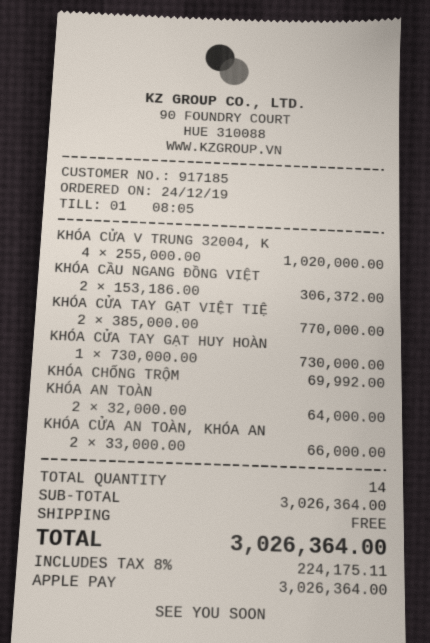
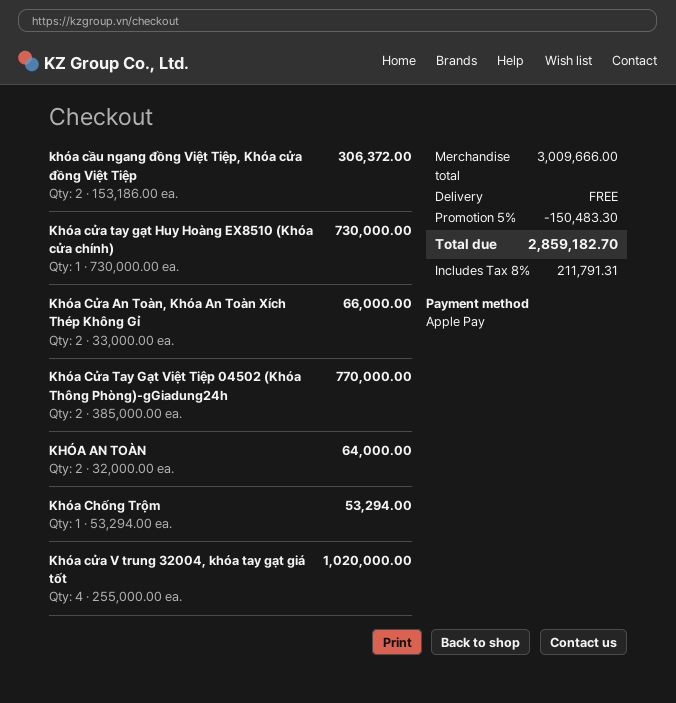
KHÓA CHỐNG TRỘM: 1 x 69992.00 = 69992.00 -> 1 x 53294.00 = 53294.00
subtotal: 3026364.00 -> 3009666.00
discount: none -> 5% = 150483.30
tax: 8% = 224175.11 -> 8% = 211791.31
total: 3026364.00 -> 2859182.70

